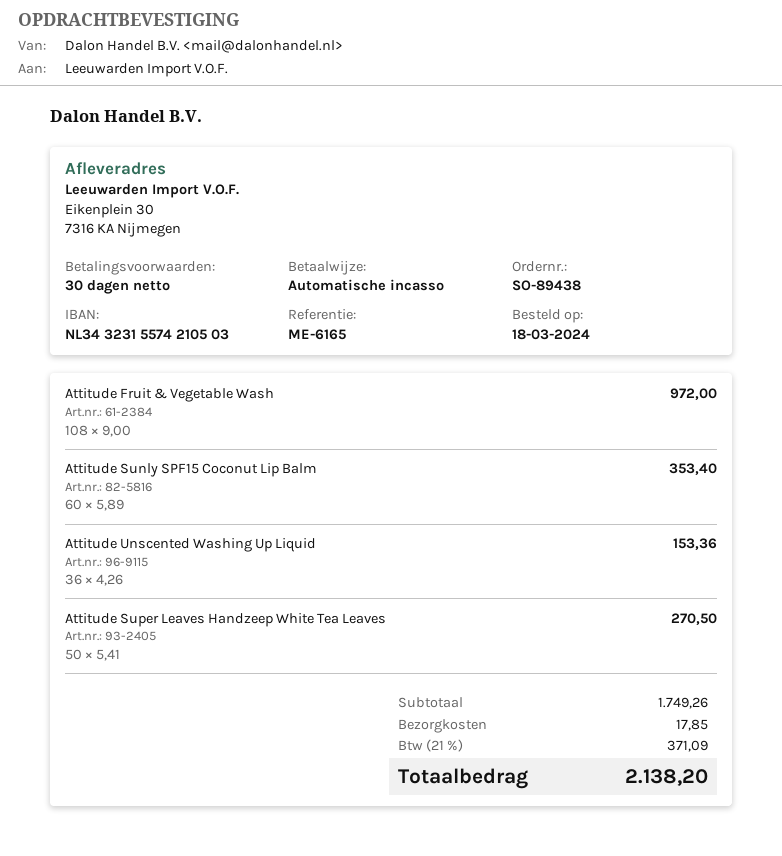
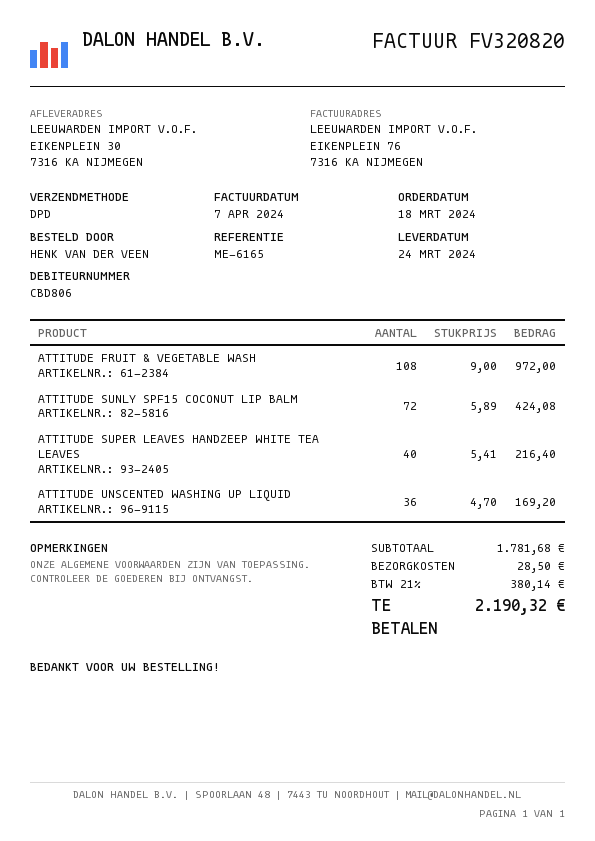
Attitude Sunly SPF15 Coconut Lip Balm: 60 x 5.89 = 353.40 -> 72 x 5.89 = 424.08
Attitude Unscented Washing Up Liquid: 36 x 4.26 = 153.36 -> 36 x 4.70 = 169.20
Attitude Super Leaves Handzeep White Tea Leaves: 50 x 5.41 = 270.50 -> 40 x 5.41 = 216.40
subtotal: 1749.26 -> 1781.68
shipping: 17.85 -> 28.50
tax: 21% = 371.09 -> 21% = 380.14
total: 2138.20 -> 2190.32

